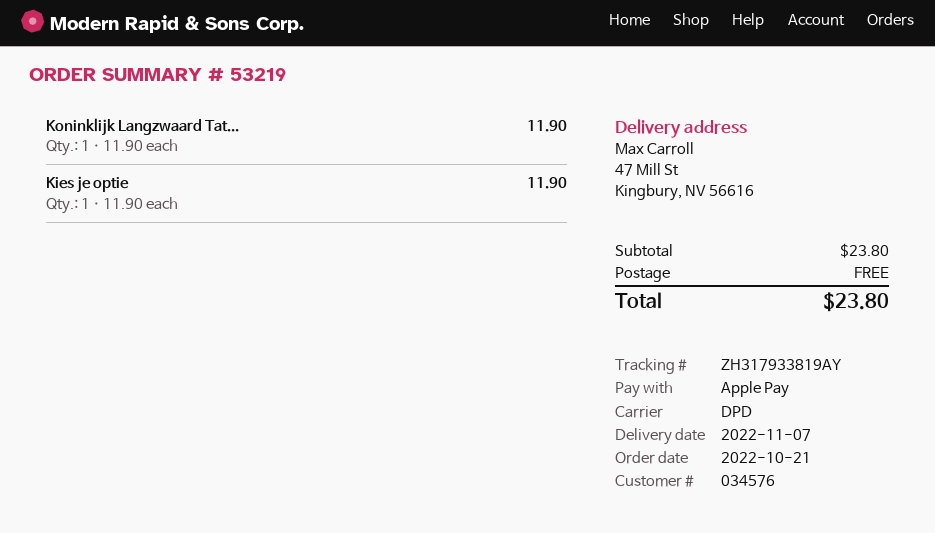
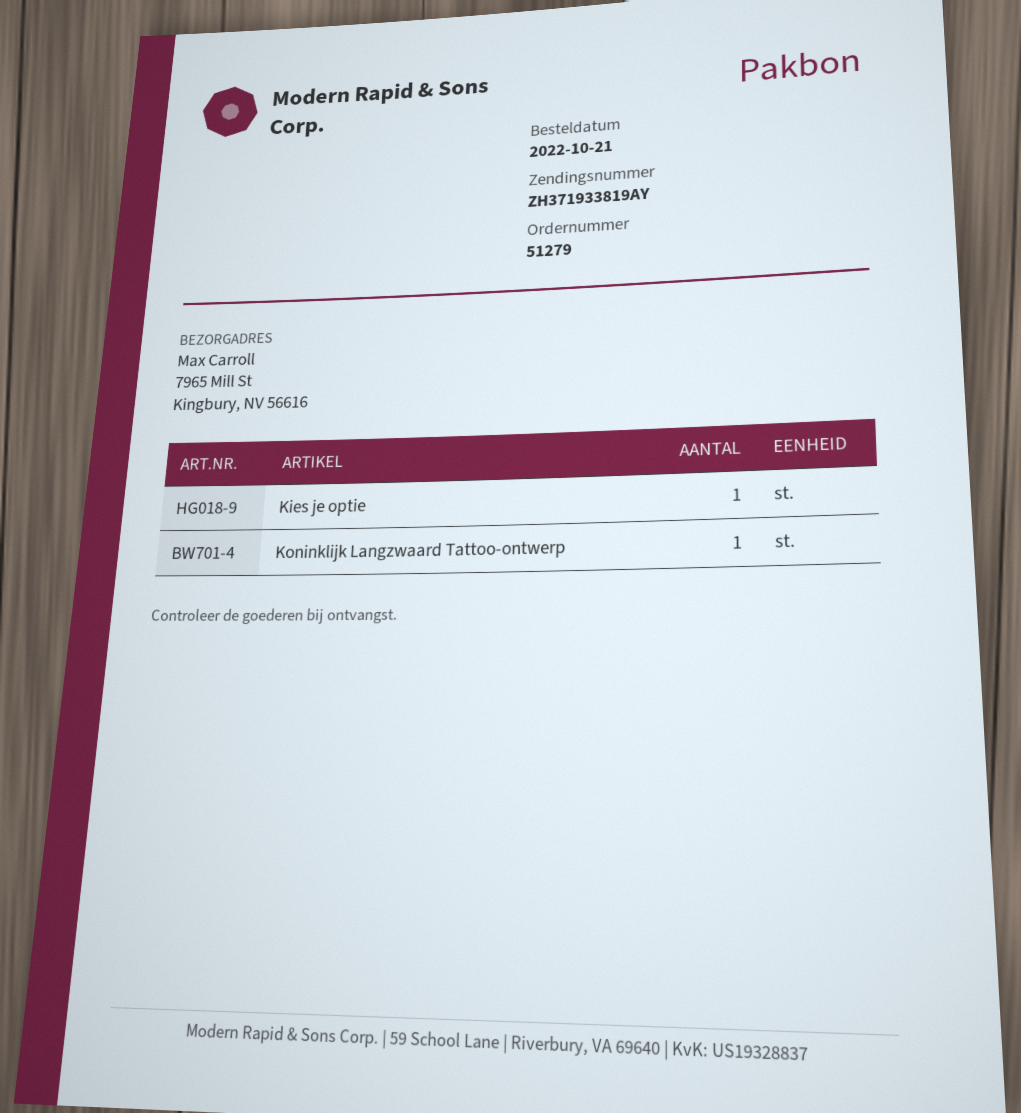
order number: 53219 -> 51279
tracking number: ZH317933819AY -> ZH371933819AY
ship to: 47 Mill St, Kingbury, NV 56616 -> 7965 Mill St, Kingbury, NV 56616

